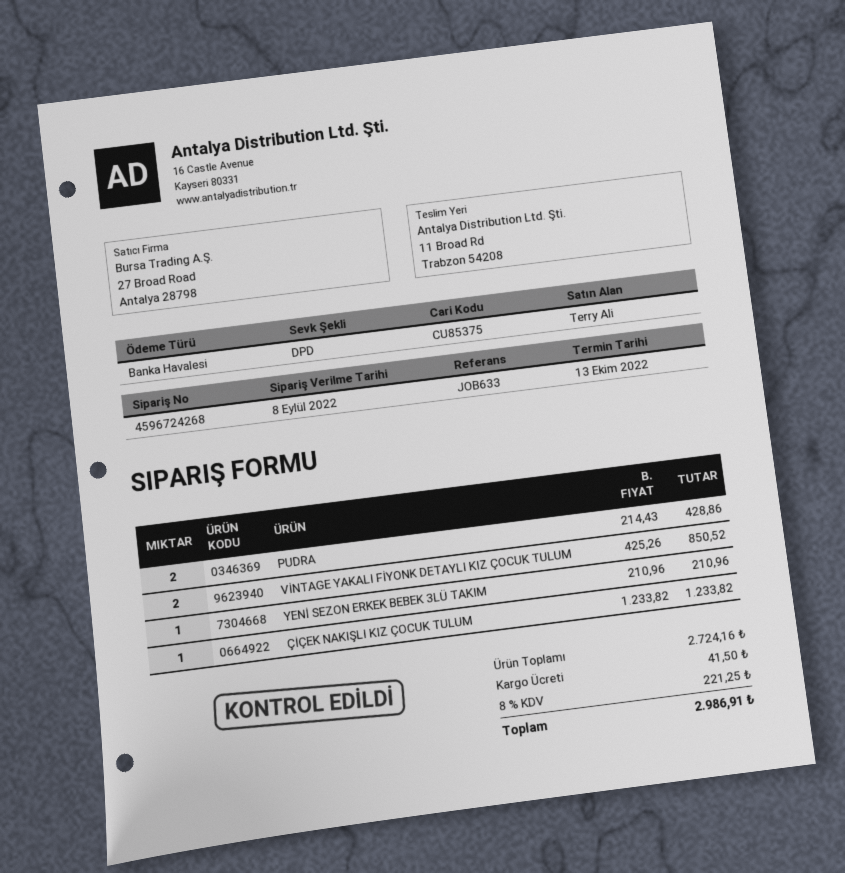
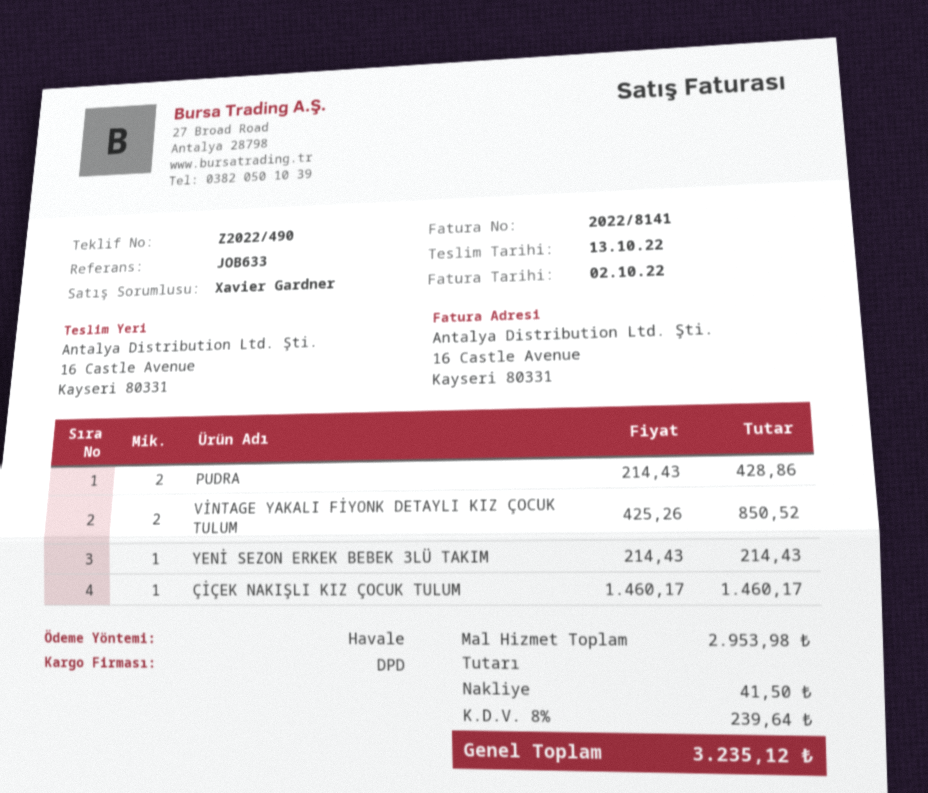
ship to: 11 Broad Rd, Trabzon 54208 -> 16 Castle Avenue, Kayseri 80331
YENİ SEZON ERKEK BEBEK 3LÜ TAKIM: 1 x 210.96 = 210.96 -> 1 x 214.43 = 214.43
ÇİÇEK NAKIŞLI KIZ ÇOCUK TULUM: 1 x 1233.82 = 1233.82 -> 1 x 1460.17 = 1460.17
subtotal: 2724.16 -> 2953.98
tax: 8% = 221.25 -> 8% = 239.64
total: 2986.91 -> 3235.12

